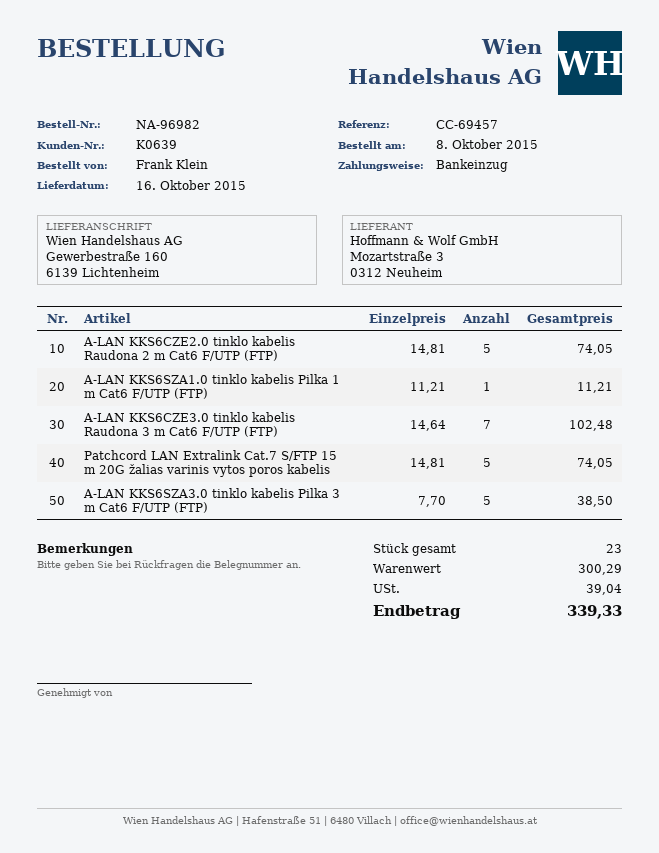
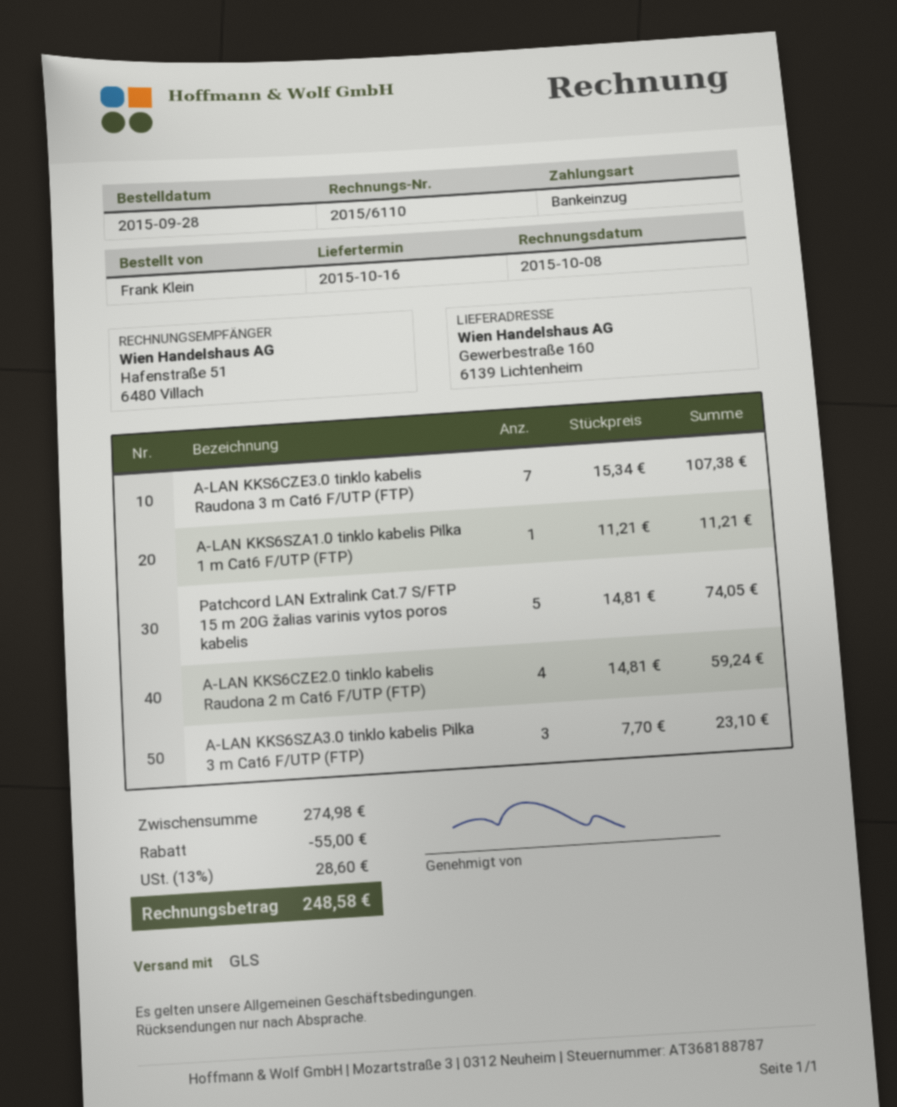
order date: 2015-10-08 -> 2015-09-28
A-LAN KKS6CZE2.0 tinklo kabelis Raudona 2 m Cat6 F/UTP (FTP): 5 x 14.81 = 74.05 -> 4 x 14.81 = 59.24
A-LAN KKS6CZE3.0 tinklo kabelis Raudona 3 m Cat6 F/UTP (FTP): 7 x 14.64 = 102.48 -> 7 x 15.34 = 107.38
A-LAN KKS6SZA3.0 tinklo kabelis Pilka 3 m Cat6 F/UTP (FTP): 5 x 7.70 = 38.50 -> 3 x 7.70 = 23.10
subtotal: 300.29 -> 274.98
discount: none -> 55.00
tax: 39.04 -> 28.60
total: 339.33 -> 248.58

